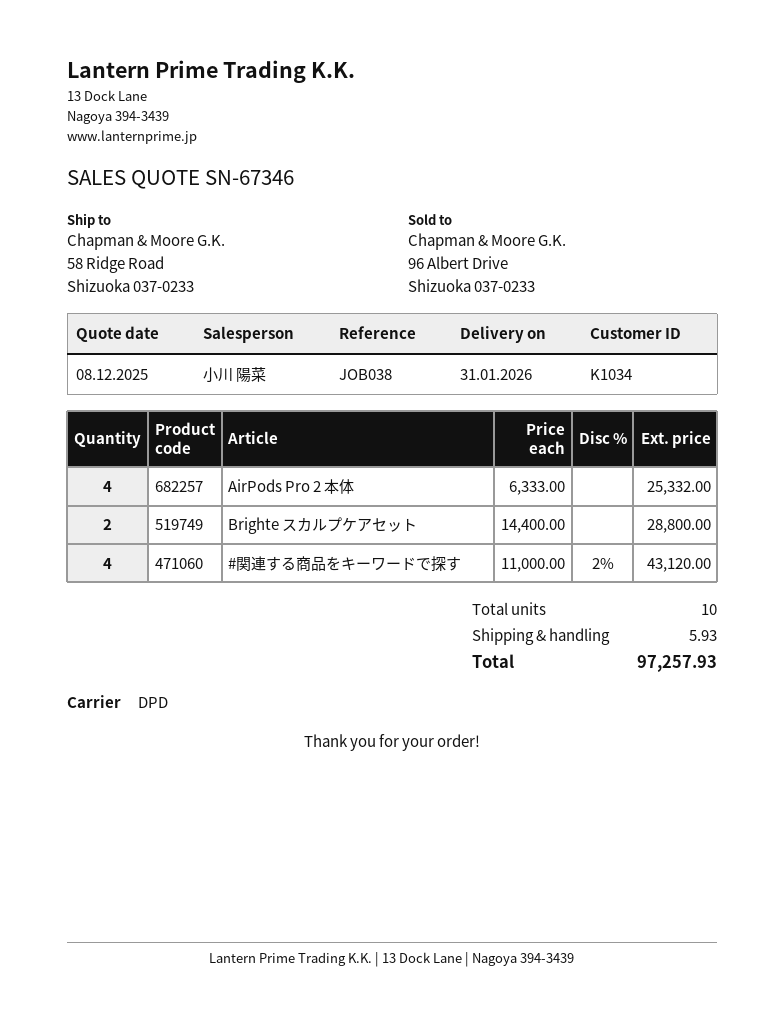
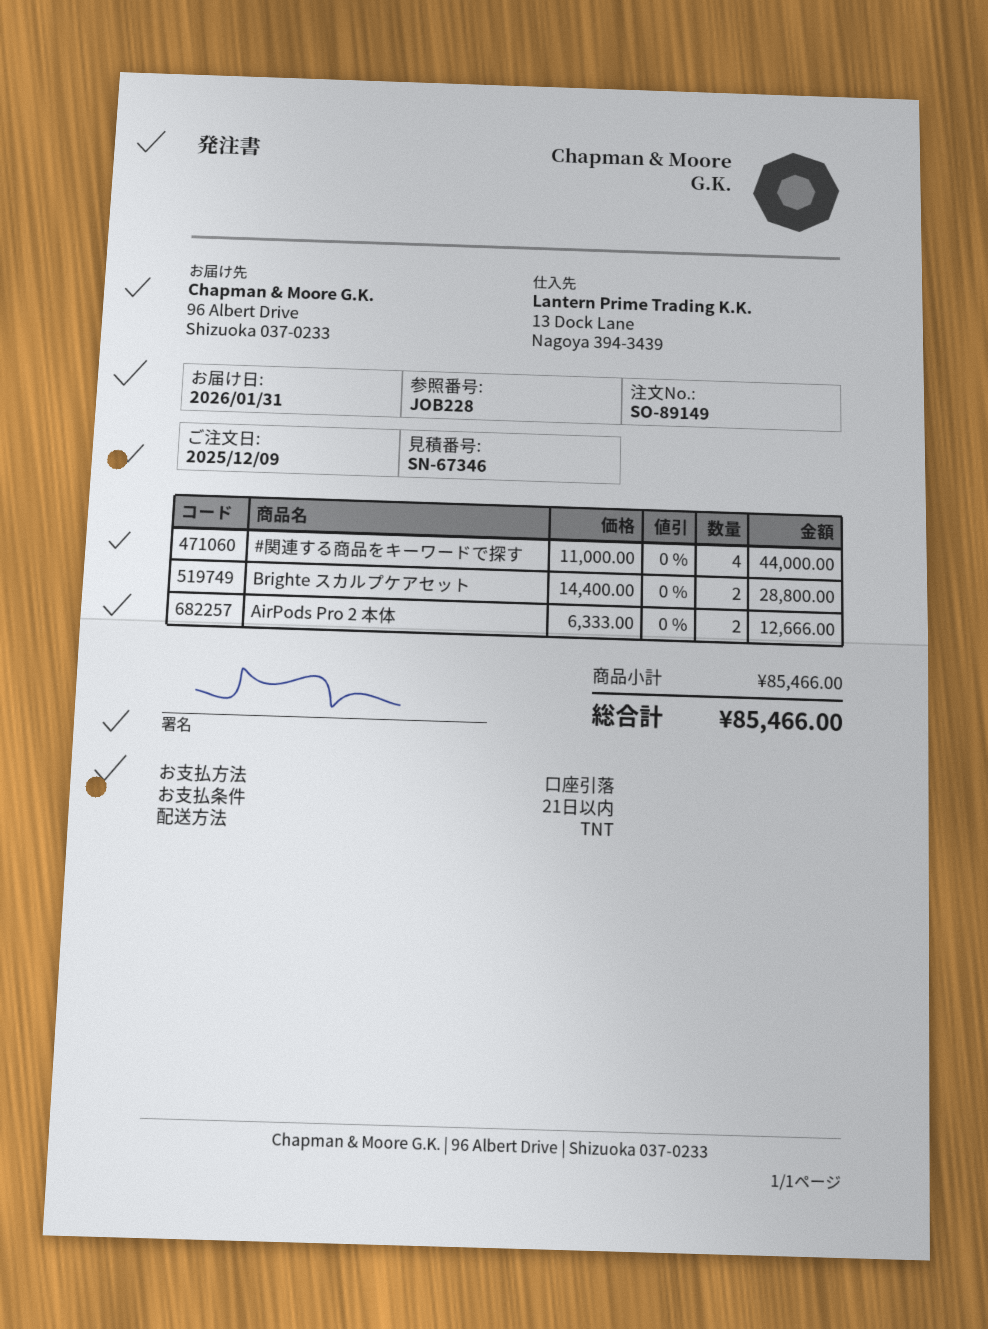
reference: JOB038 -> JOB228
shipping method: DPD -> TNT
ship to: 58 Ridge Road, Shizuoka 037-0233 -> 96 Albert Drive, Shizuoka 037-0233
AirPods Pro 2 本体: 4 x 6333.00 = 25332.00 -> 2 x 6333.00 = 12666.00
#関連する商品をキーワードで探す: 4 x 11000.00 - 2% = 43120.00 -> 4 x 11000.00 = 44000.00
shipping: 5.93 -> none
total: 97257.93 -> 85466.00

